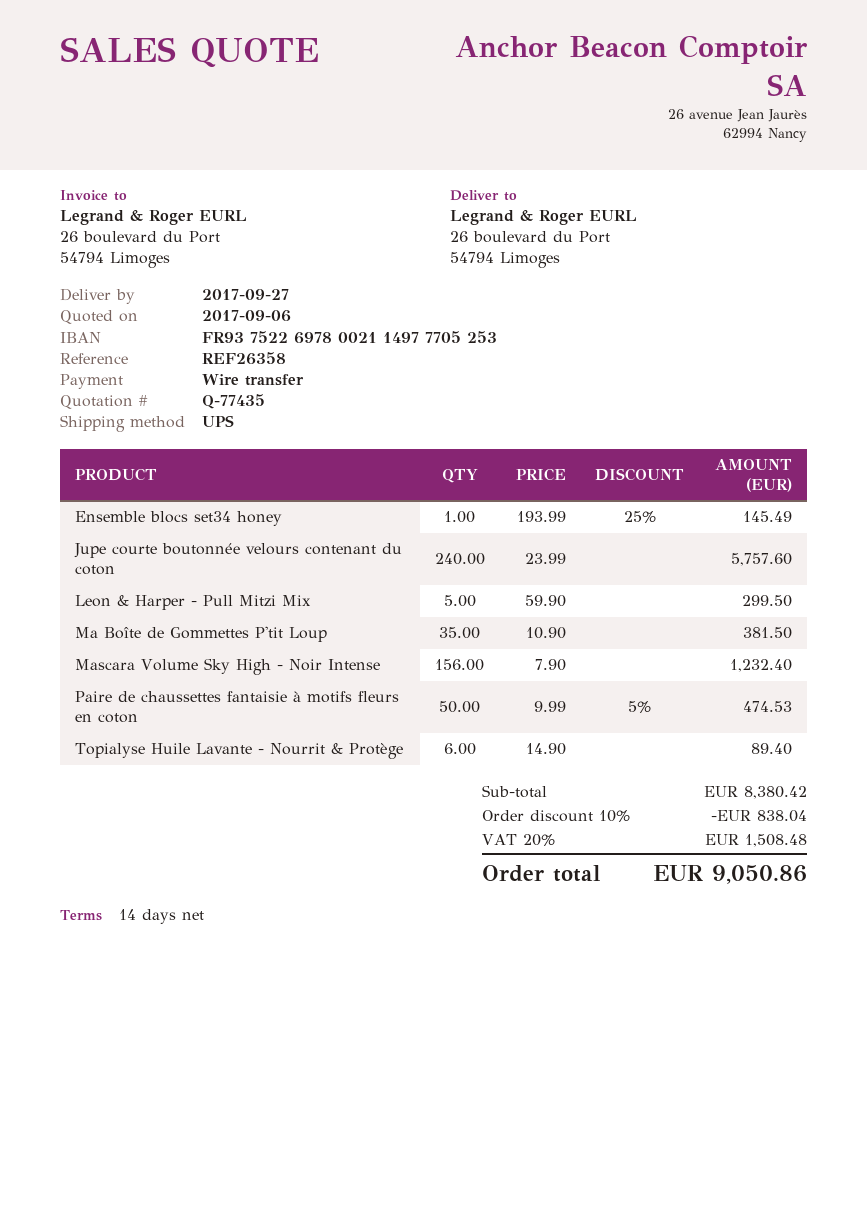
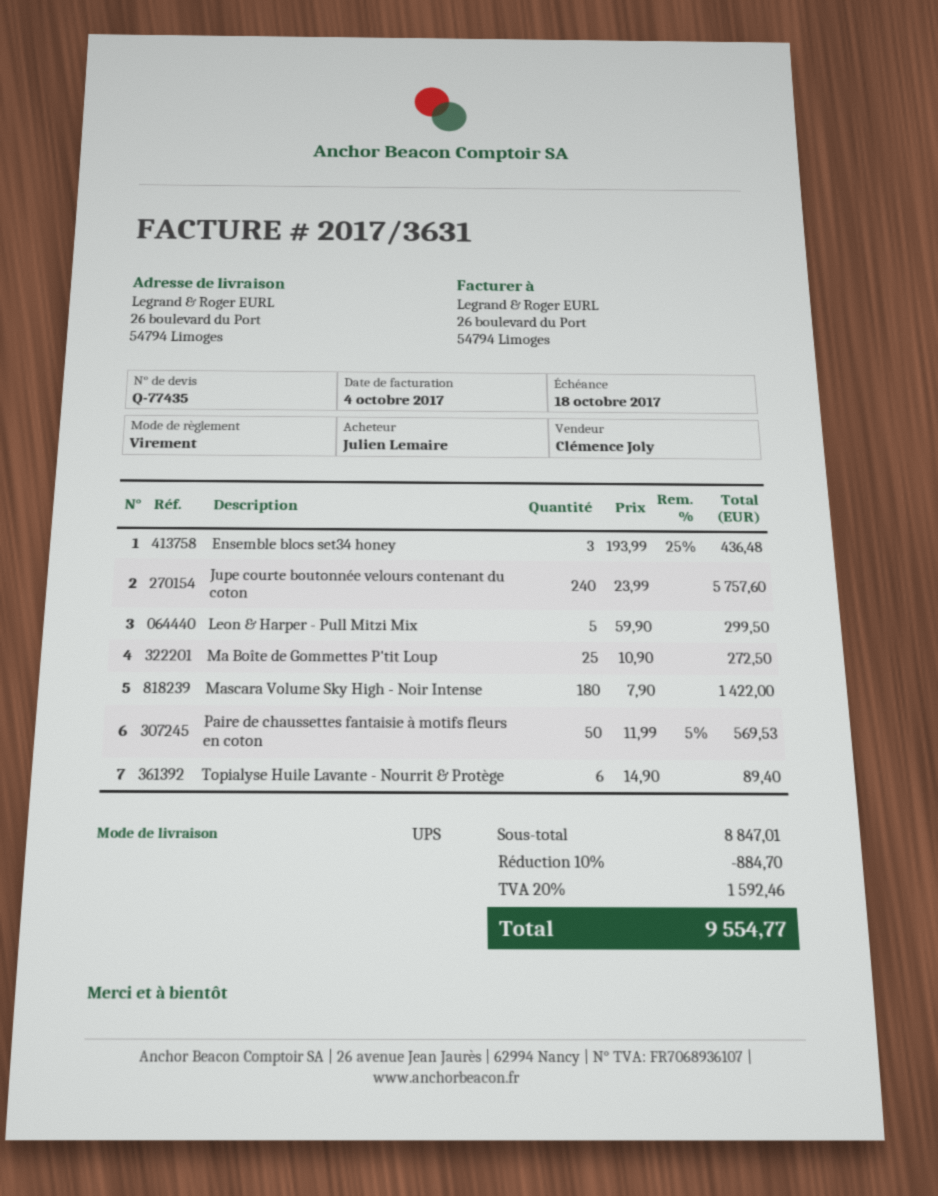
Ensemble blocs set34 honey: 1 x 193.99 - 25% = 145.49 -> 3 x 193.99 - 25% = 436.48
Ma Boîte de Gommettes P'tit Loup: 35 x 10.90 = 381.50 -> 25 x 10.90 = 272.50
Mascara Volume Sky High - Noir Intense: 156 x 7.90 = 1232.40 -> 180 x 7.90 = 1422.00
Paire de chaussettes fantaisie à motifs fleurs en coton: 50 x 9.99 - 5% = 474.53 -> 50 x 11.99 - 5% = 569.53
subtotal: 8380.42 -> 8847.01
discount: 10% = 838.04 -> 10% = 884.70
tax: 20% = 1508.48 -> 20% = 1592.46
total: 9050.86 -> 9554.77

